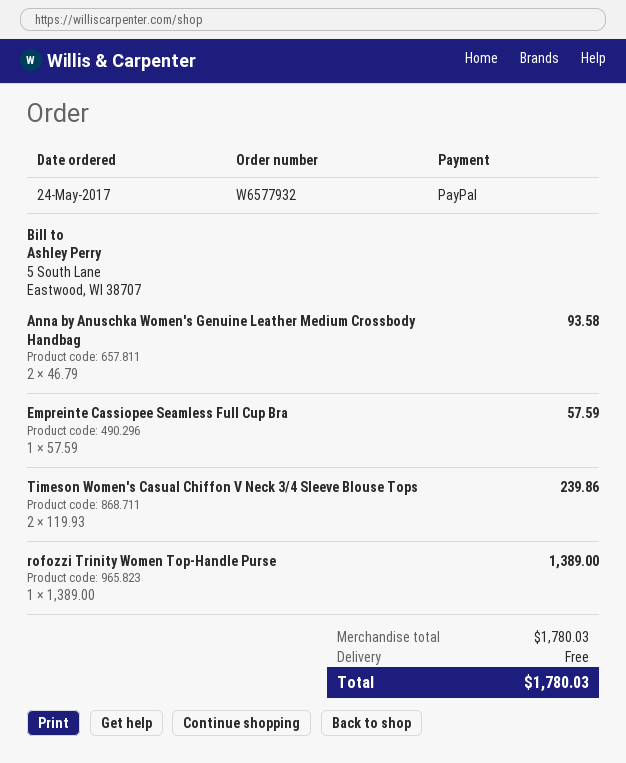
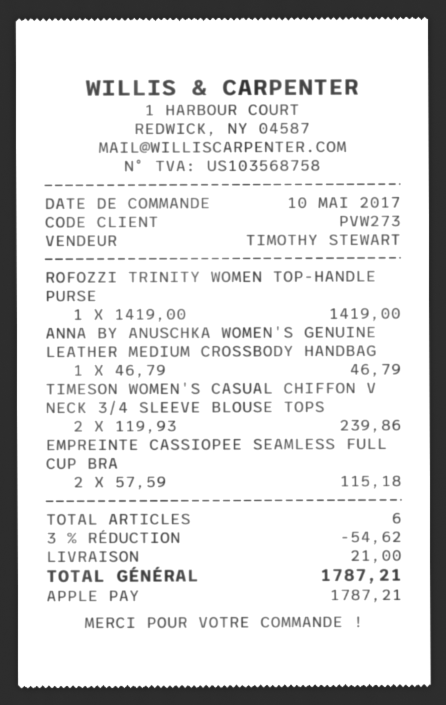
order date: 2017-05-24 -> 2017-05-10
payment method: PayPal -> Apple Pay
Anna by Anuschka Women's Genuine Leather Medium Crossbody Handbag: 2 x 46.79 = 93.58 -> 1 x 46.79 = 46.79
Empreinte Cassiopee Seamless Full Cup Bra: 1 x 57.59 = 57.59 -> 2 x 57.59 = 115.18
rofozzi Trinity Women Top-Handle Purse: 1 x 1389.00 = 1389.00 -> 1 x 1419.00 = 1419.00
discount: none -> 3% = 54.62
shipping: 0.00 -> 21.00
total: 1780.03 -> 1787.21

